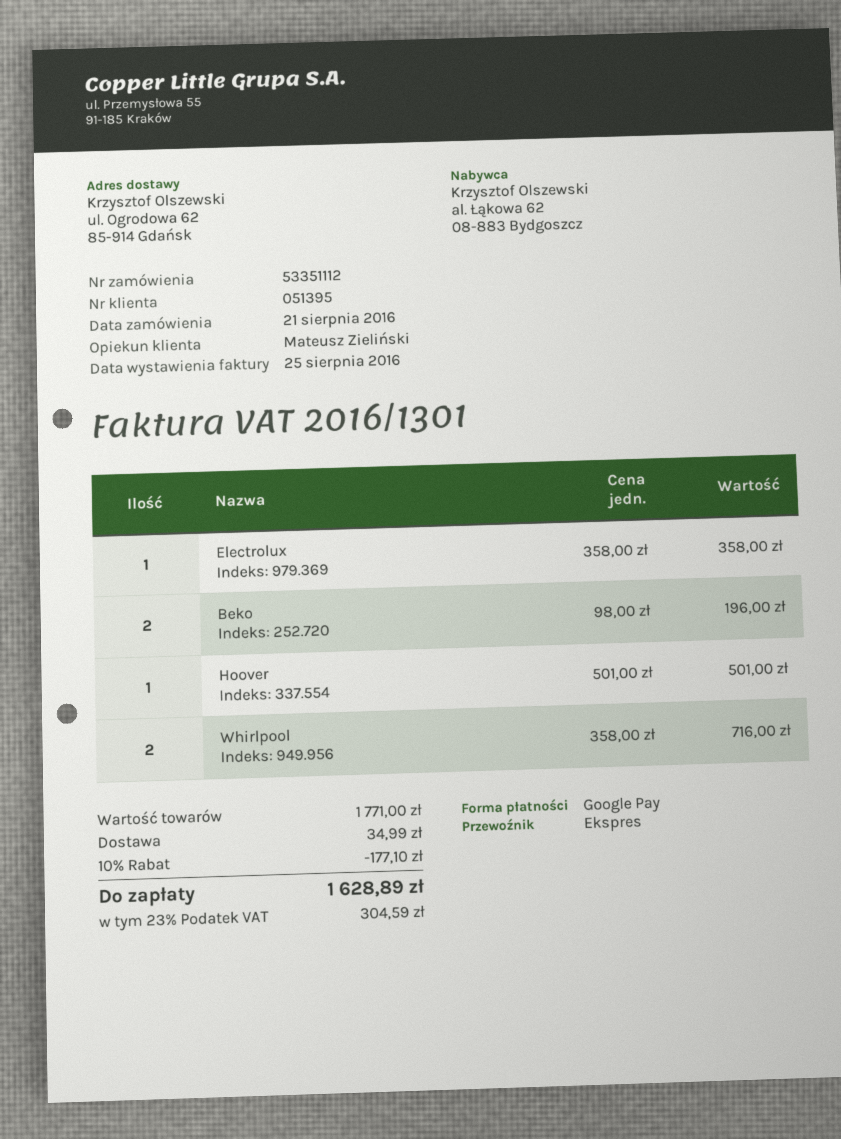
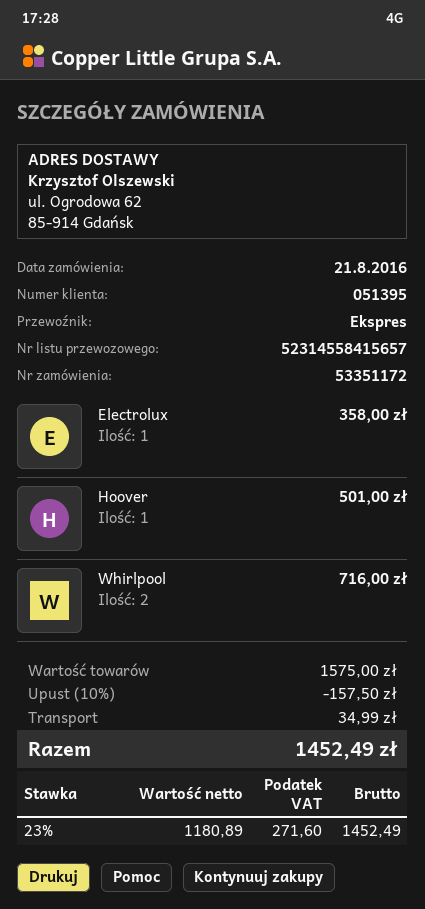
order number: 53351112 -> 53351172
Beko: 2 for 196.00 -> none
subtotal: 1771.00 -> 1575.00
discount: 10% = 177.10 -> 10% = 157.50
tax: 23% = 304.59 -> 23% = 271.60
total: 1628.89 -> 1452.49

